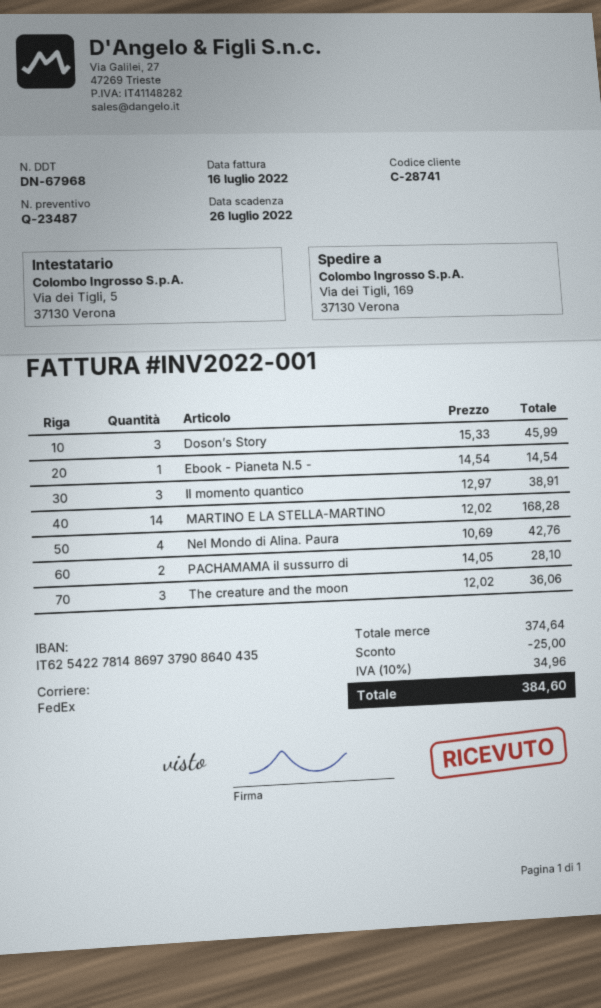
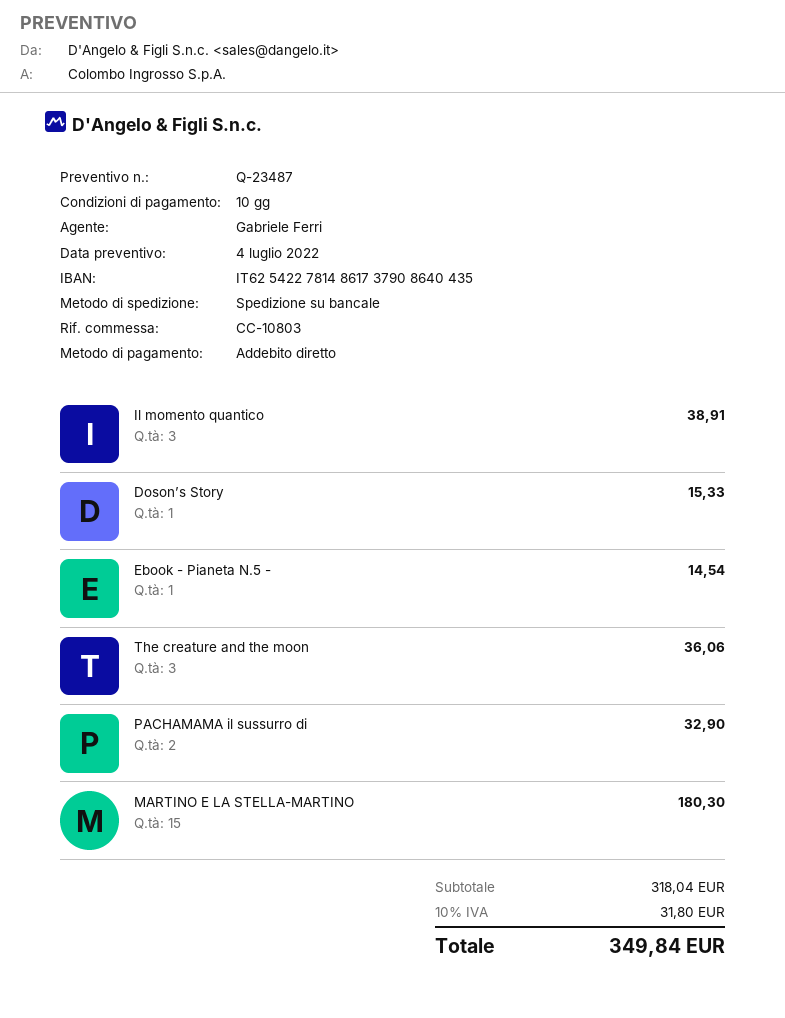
bank account: IT6254227814869737908640435 -> IT6254227814861737908640435
shipping method: FedEx -> pallet freight
Doson’s Story: 3 for 45.99 -> 1 for 15.33
MARTINO E LA STELLA-MARTINO: 14 for 168.28 -> 15 for 180.30
Nel Mondo di Alina. Paura: 4 for 42.76 -> none
PACHAMAMA il sussurro di: 2 for 28.10 -> 2 for 32.90
subtotal: 374.64 -> 318.04
discount: 25.00 -> none
tax: 10% = 34.96 -> 10% = 31.80
total: 384.60 -> 349.84

